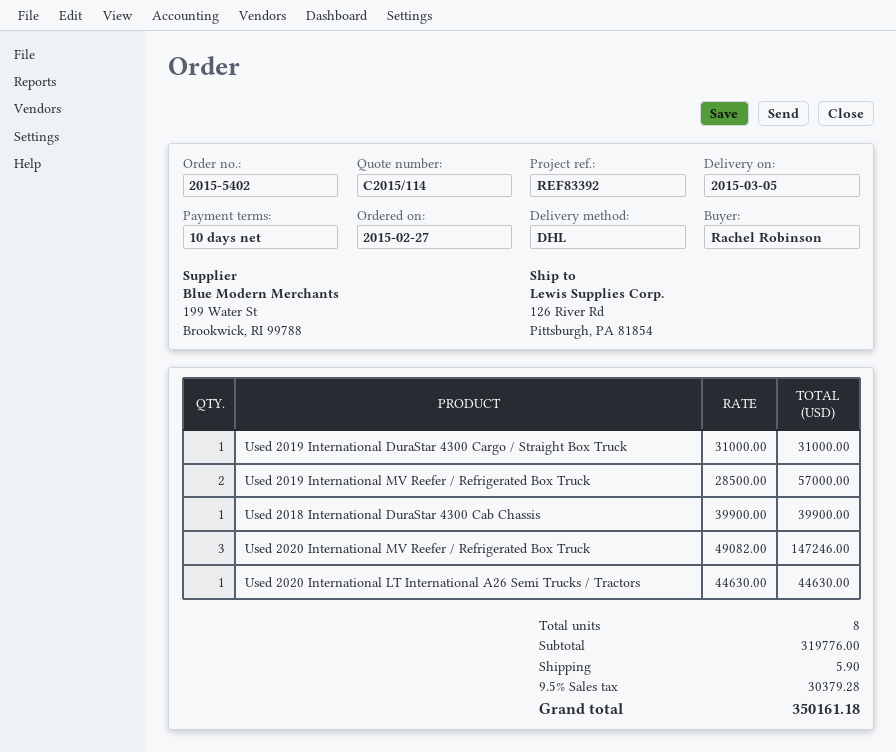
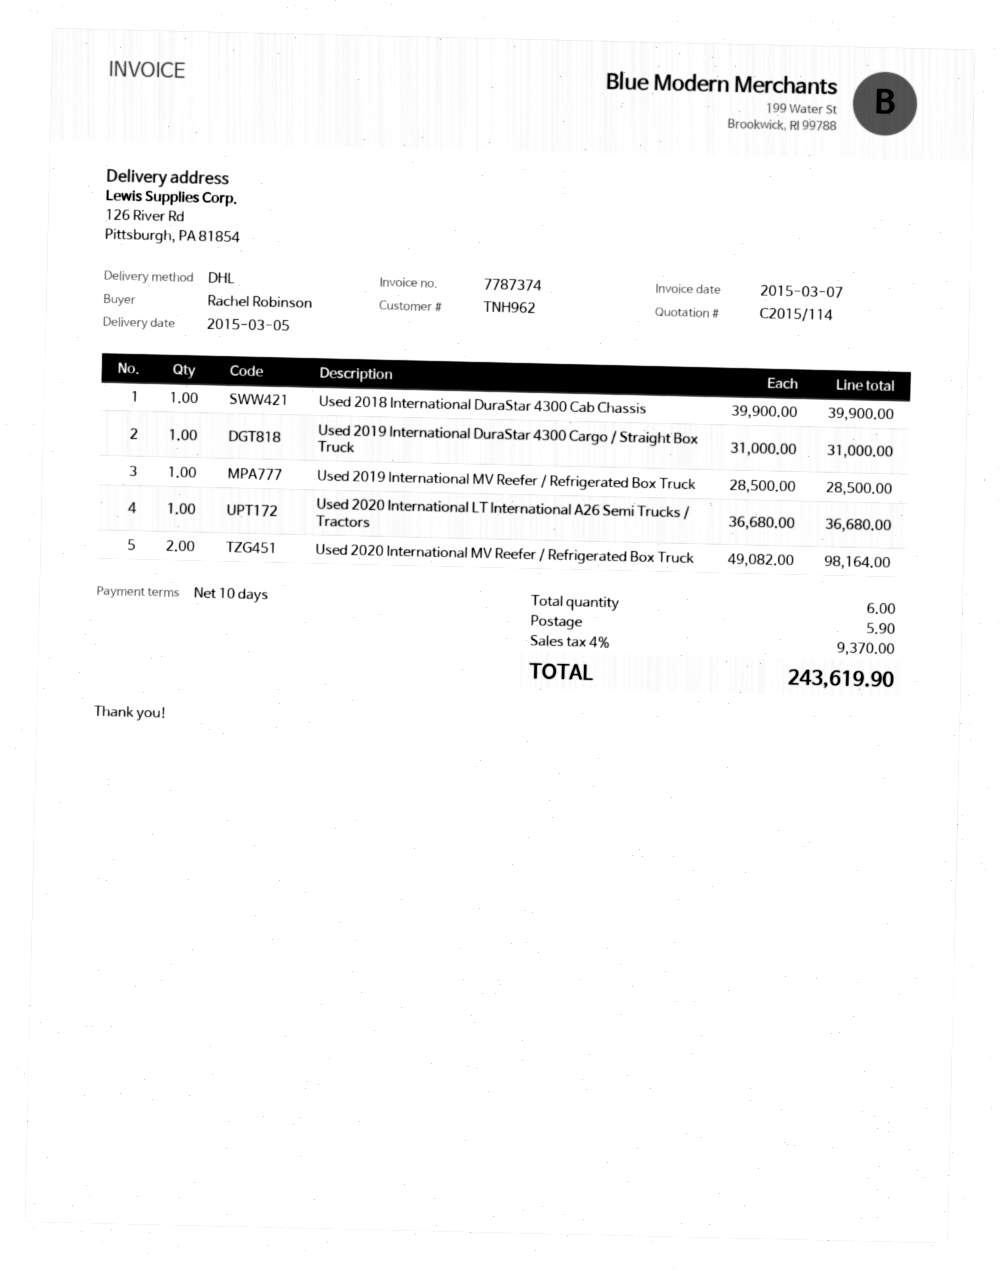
Used 2019 International MV Reefer / Refrigerated Box Truck: 2 x 28500.00 = 57000.00 -> 1 x 28500.00 = 28500.00
Used 2020 International MV Reefer / Refrigerated Box Truck: 3 x 49082.00 = 147246.00 -> 2 x 49082.00 = 98164.00
Used 2020 International LT International A26 Semi Trucks / Tractors: 1 x 44630.00 = 44630.00 -> 1 x 36680.00 = 36680.00
total quantity: 8 -> 6
tax: 9.5% = 30379.28 -> 4% = 9370.00
total: 350161.18 -> 243619.90

